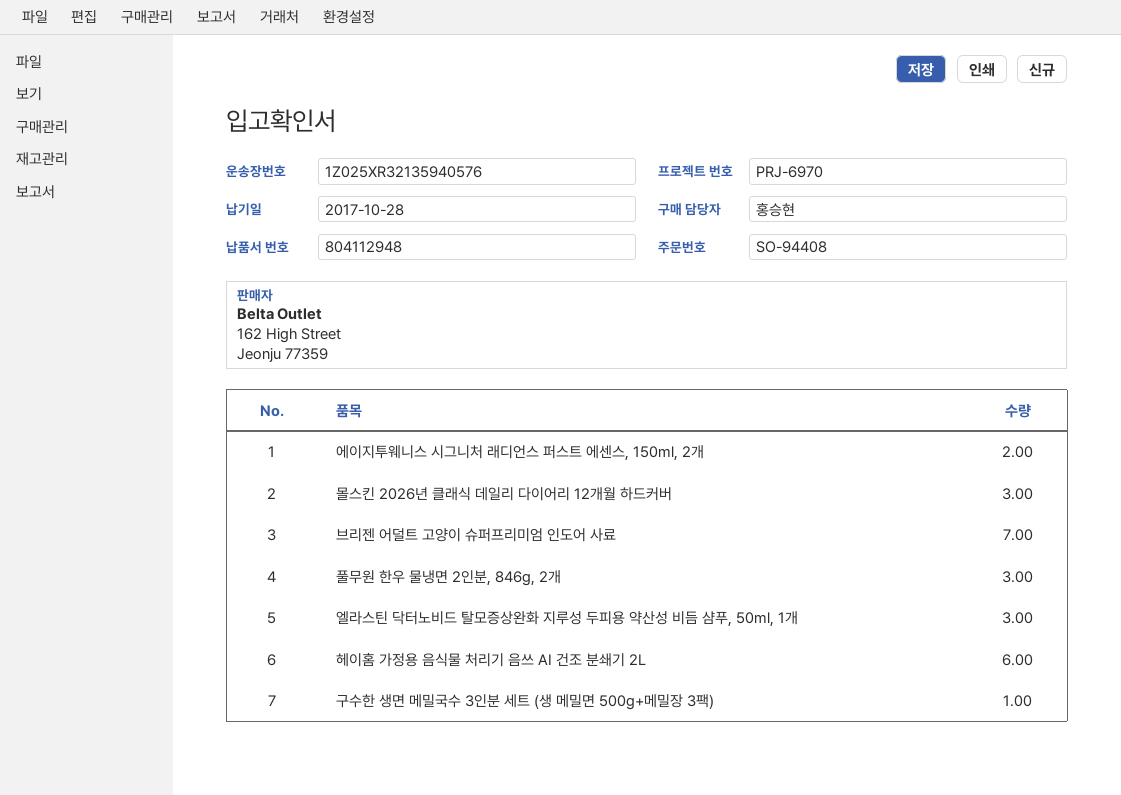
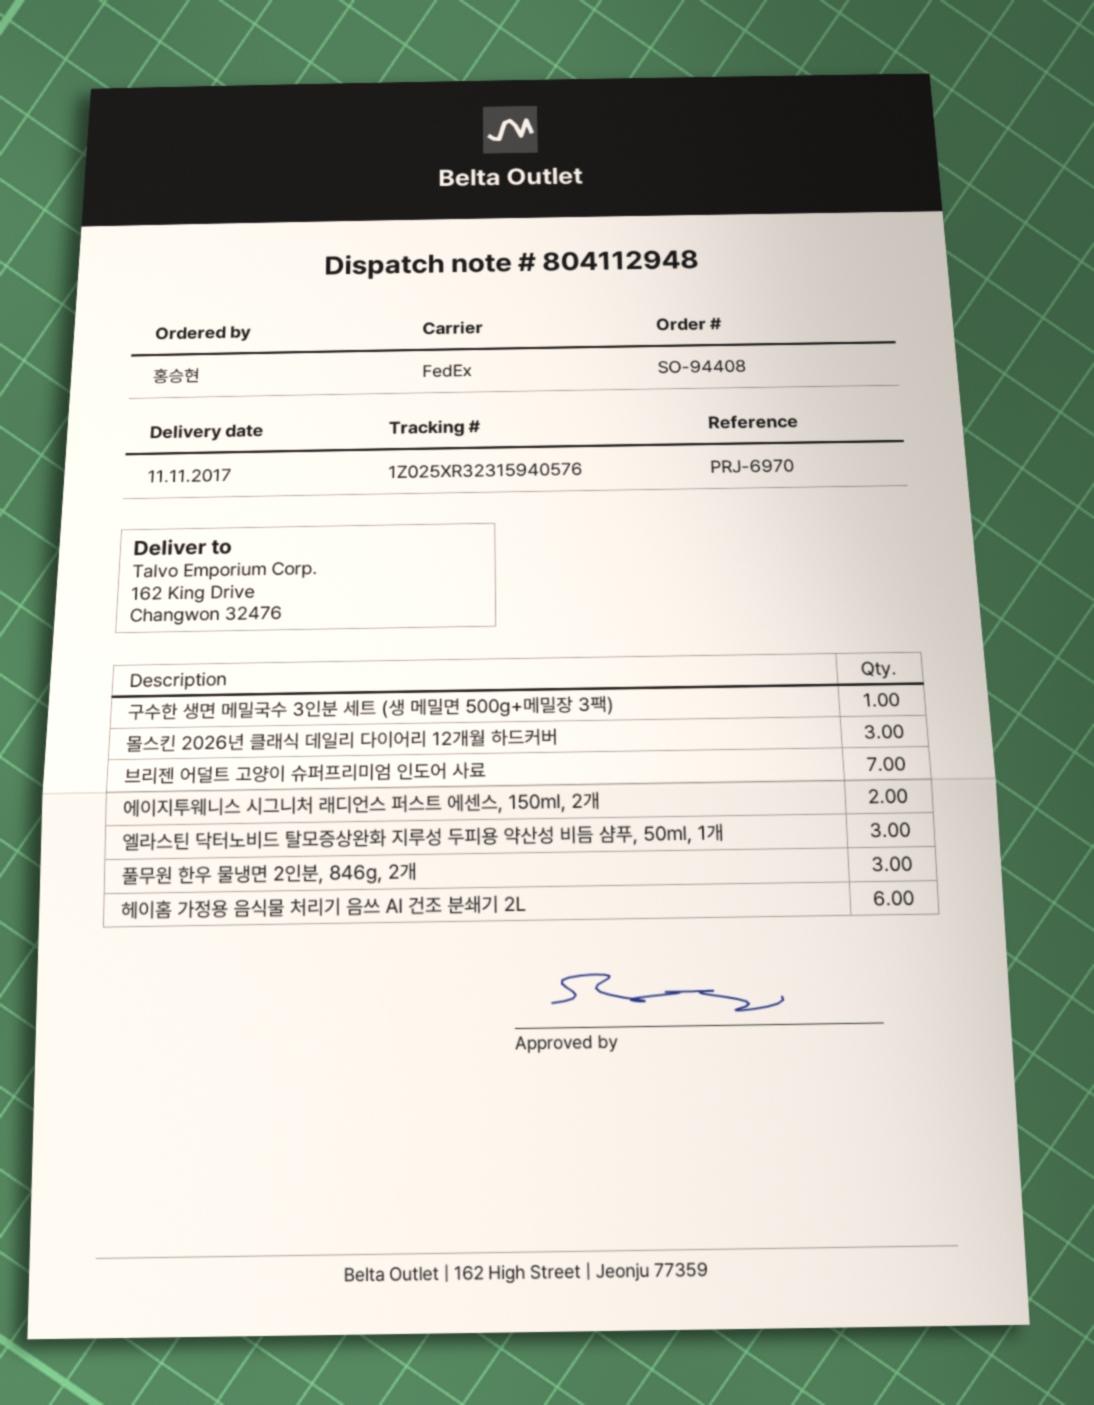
delivery date: 2017-10-28 -> 2017-11-11
tracking number: 1Z025XR32135940576 -> 1Z025XR32315940576

